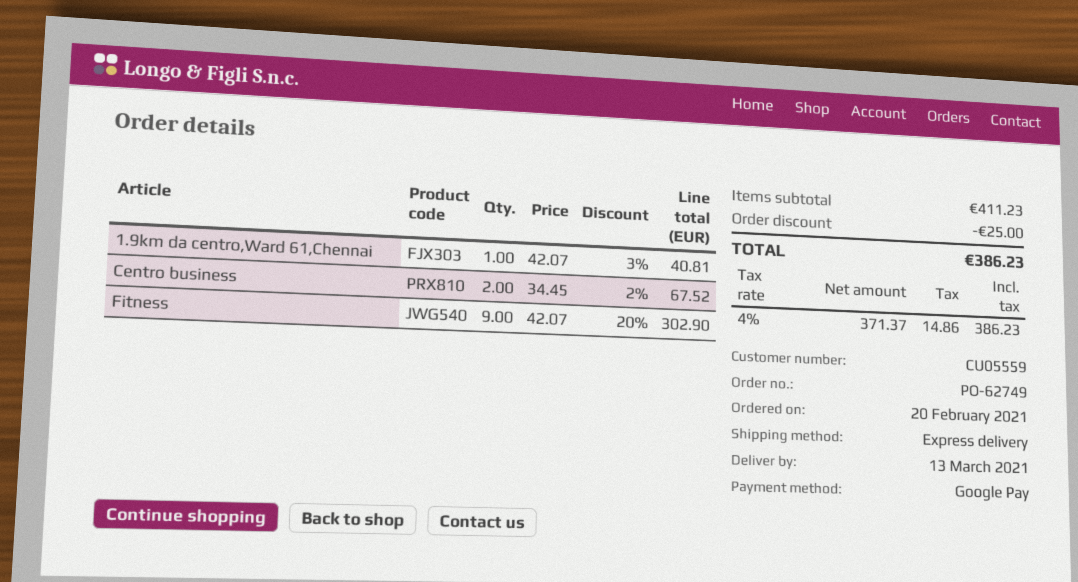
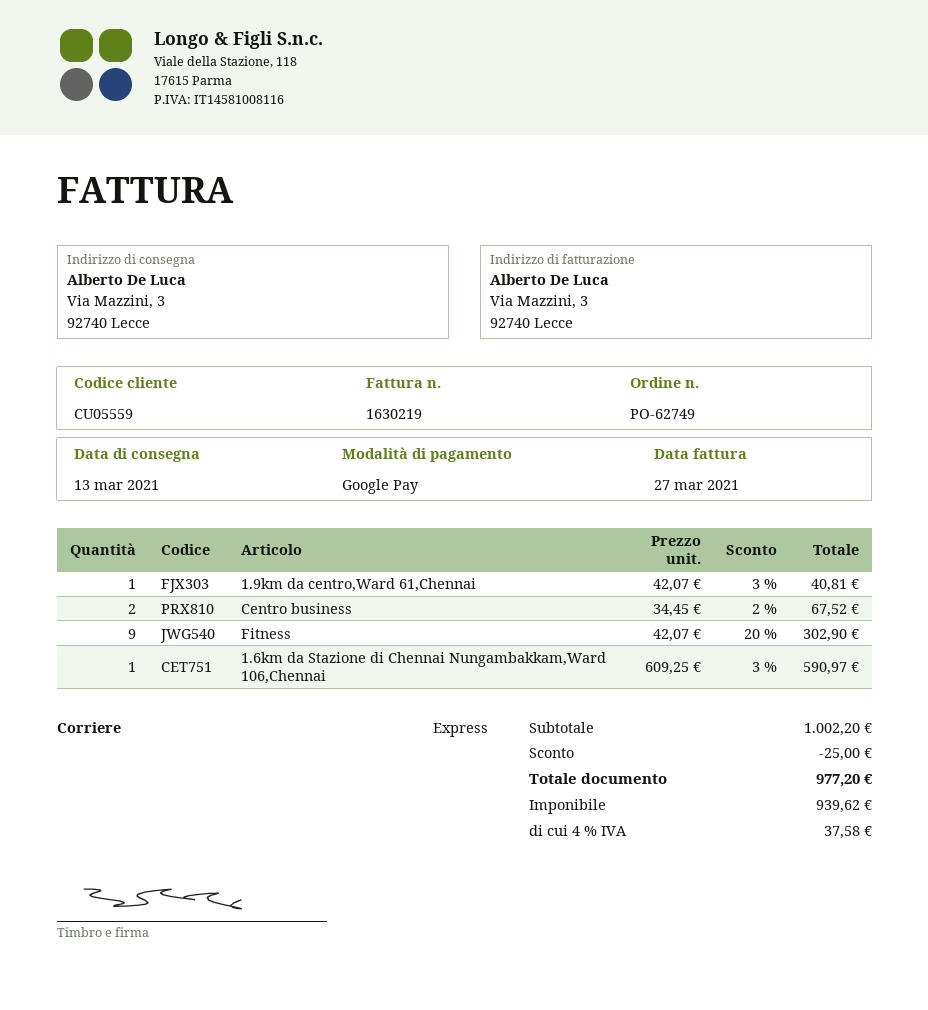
1.6km da Stazione di Chennai Nungambakkam,Ward 106,Chennai: none -> 1 x 609.25 - 3% = 590.97
subtotal: 411.23 -> 1002.20
net: 371.37 -> 939.62
tax: 4% = 14.86 -> 4% = 37.58
total: 386.23 -> 977.20

